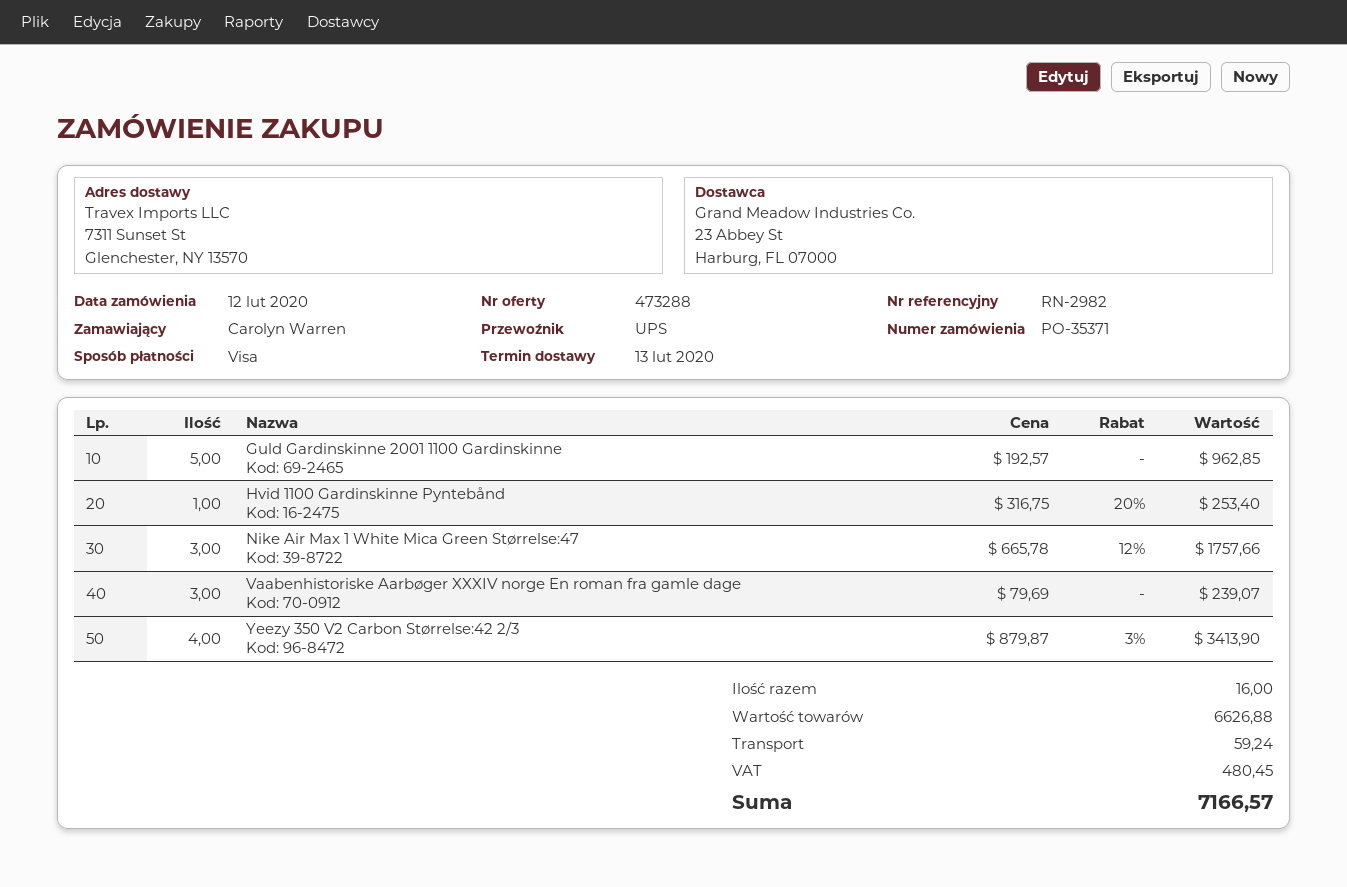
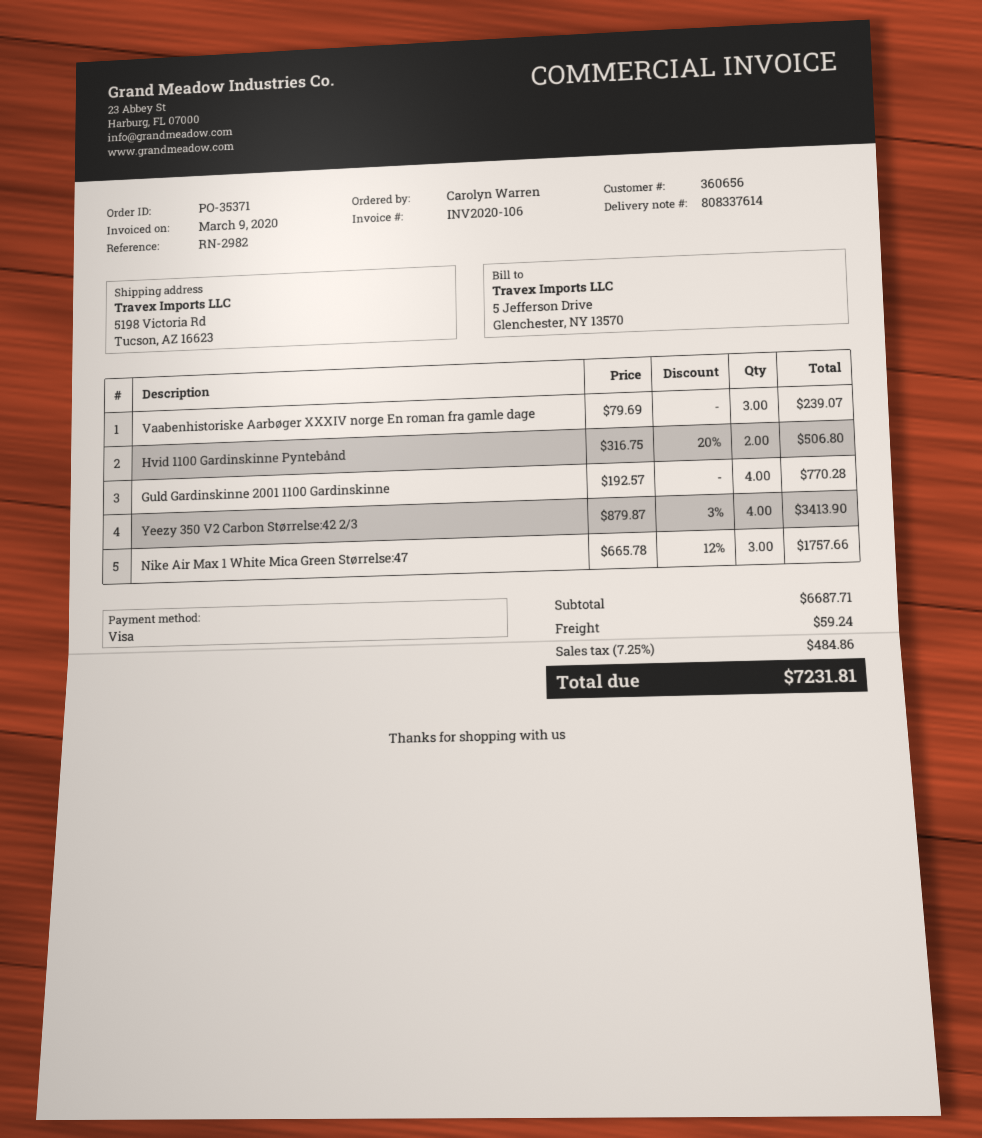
ship to: 7311 Sunset St, Glenchester, NY 13570 -> 5198 Victoria Rd, Tucson, AZ 16623
Guld Gardinskinne 2001 1100 Gardinskinne: 5 x 192.57 = 962.85 -> 4 x 192.57 = 770.28
Hvid 1100 Gardinskinne Pyntebånd: 1 x 316.75 - 20% = 253.40 -> 2 x 316.75 - 20% = 506.80
subtotal: 6626.88 -> 6687.71
tax: 480.45 -> 484.86
total: 7166.57 -> 7231.81

